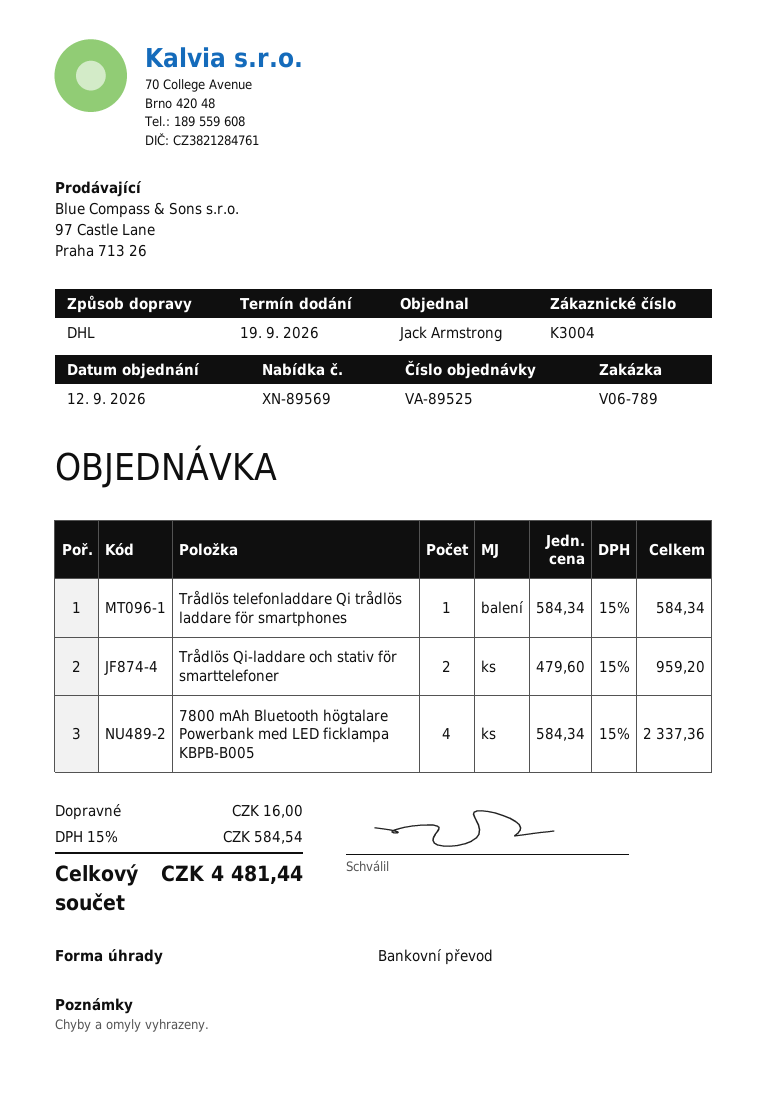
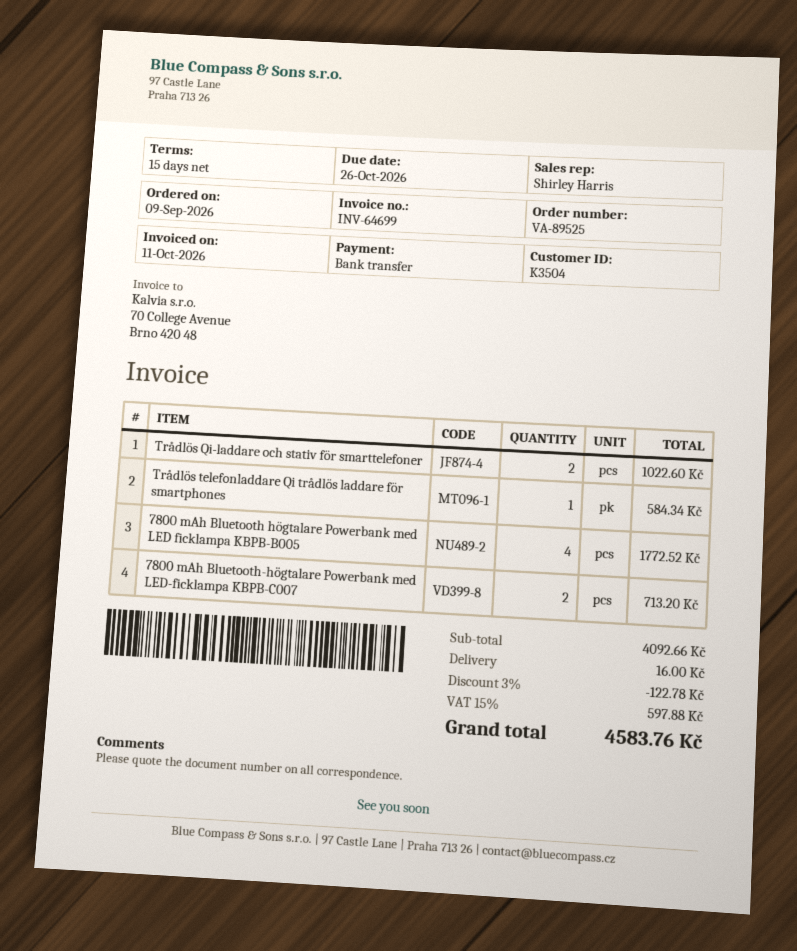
order date: 2026-09-12 -> 2026-09-09
customer number: K3004 -> K3504
Trådlös Qi-laddare och stativ för smarttelefoner: 2 for 959.20 -> 2 for 1022.60
7800 mAh Bluetooth högtalare Powerbank med LED ficklampa KBPB-B005: 4 for 2337.36 -> 4 for 1772.52
7800 mAh Bluetooth-högtalare Powerbank med LED-ficklampa KBPB-C007: none -> 2 for 713.20
discount: none -> 3% = 122.78
tax: 15% = 584.54 -> 15% = 597.88
total: 4481.44 -> 4583.76

